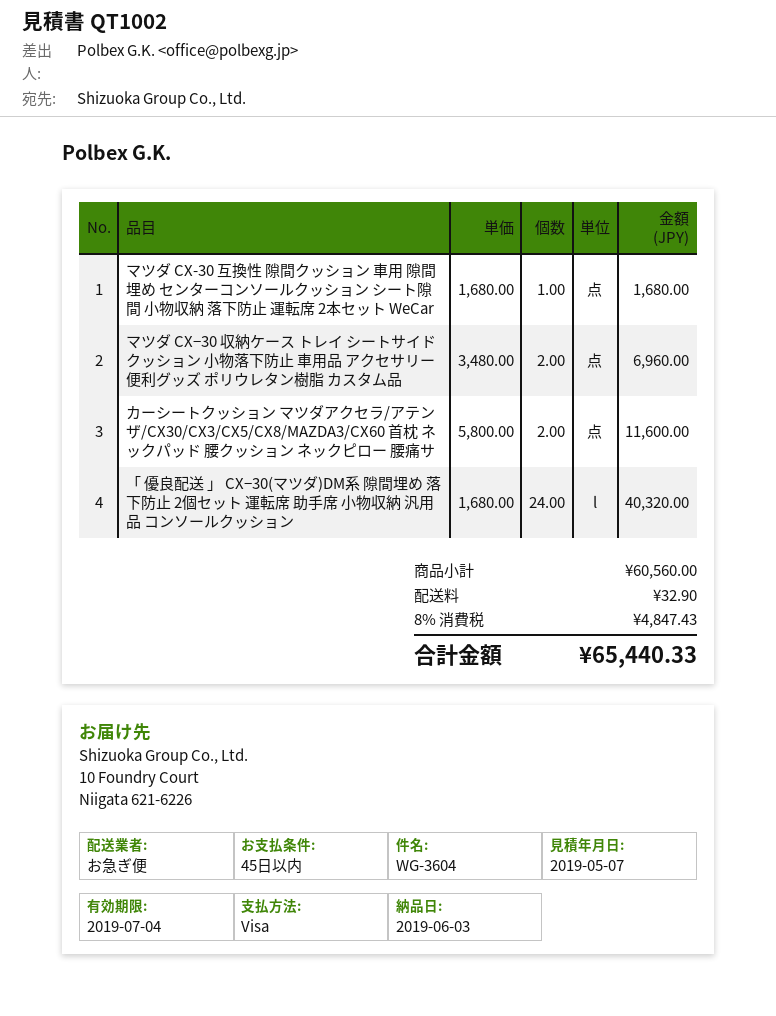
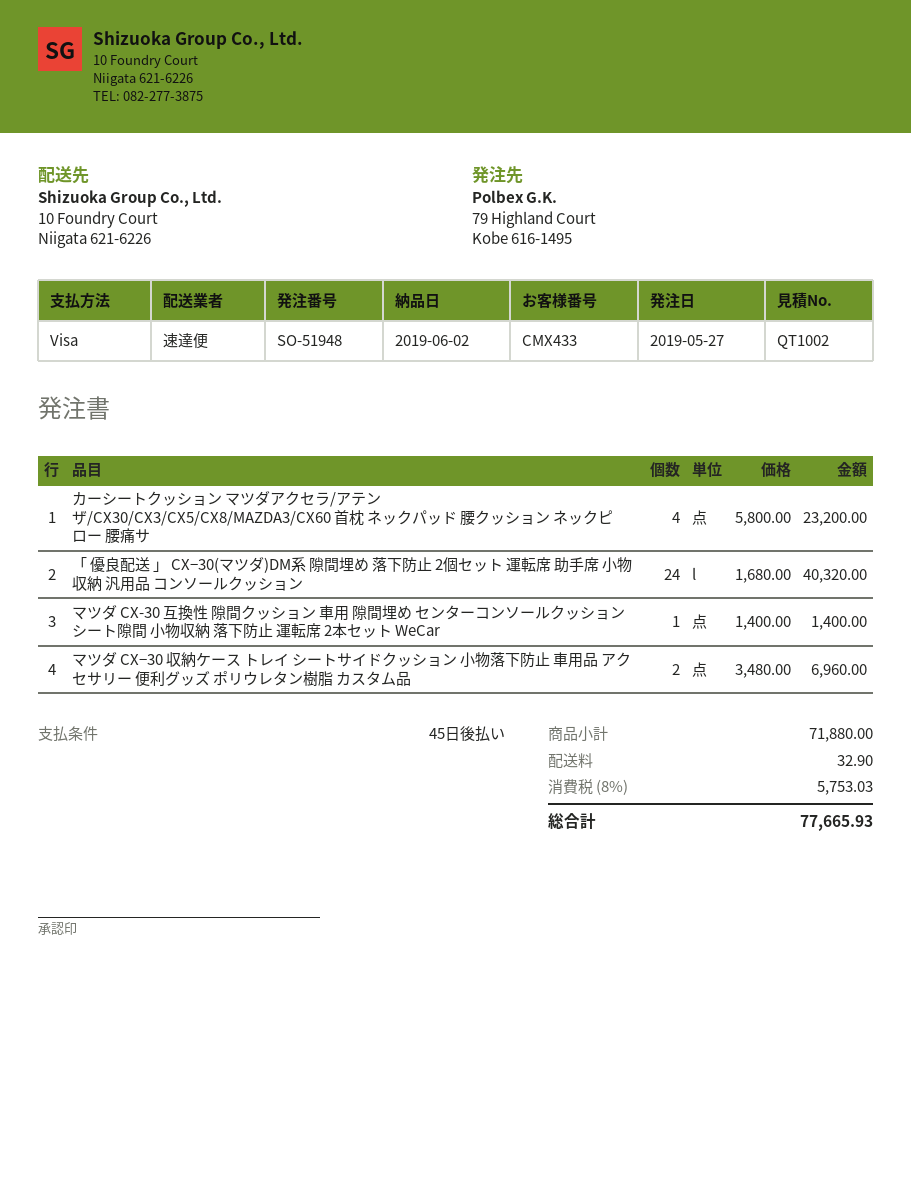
delivery date: 2019-06-03 -> 2019-06-02
マツダ CX-30 互換性 隙間クッション 車用 隙間埋め センターコンソールクッション シート隙間 小物収納 落下防止 運転席 2本セット WeCar: 1 x 1680.00 = 1680.00 -> 1 x 1400.00 = 1400.00
カーシートクッション マツダアクセラ/アテンザ/CX30/CX3/CX5/CX8/MAZDA3/CX60 首枕 ネックパッド 腰クッション ネックピロー 腰痛サ: 2 x 5800.00 = 11600.00 -> 4 x 5800.00 = 23200.00
subtotal: 60560.00 -> 71880.00
tax: 8% = 4847.43 -> 8% = 5753.03
total: 65440.33 -> 77665.93

